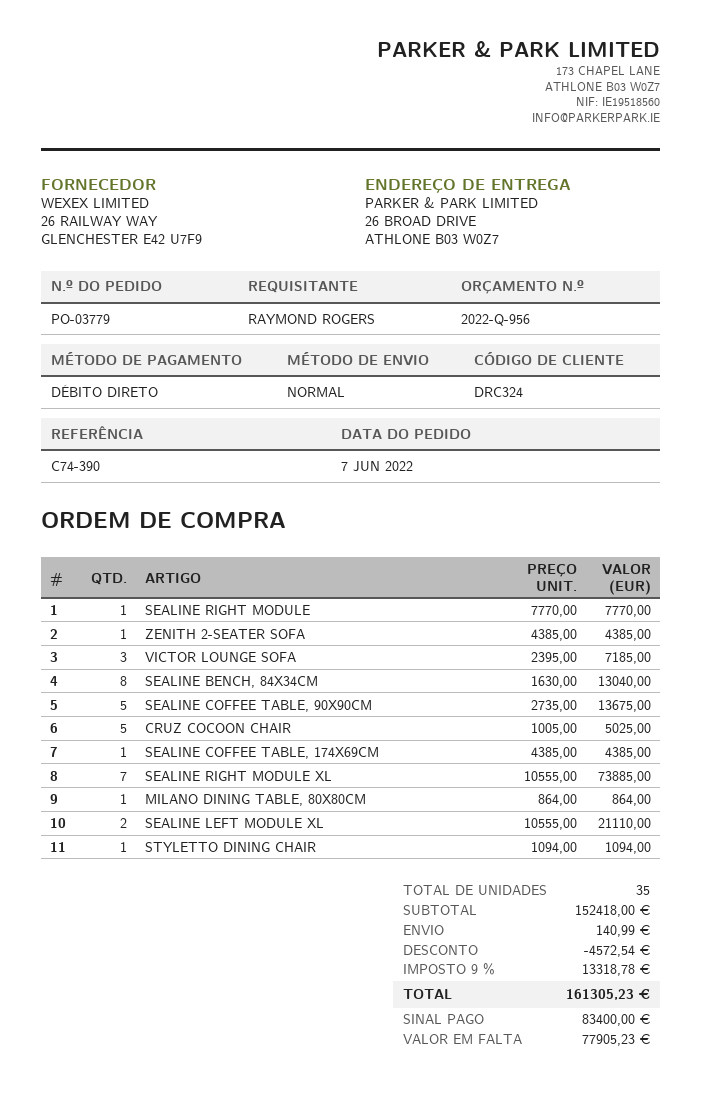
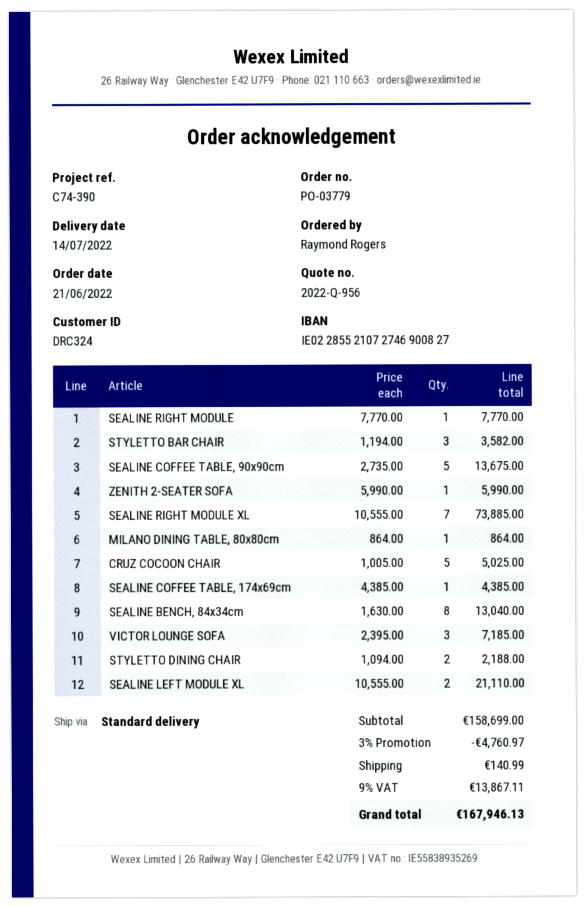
order date: 2022-06-07 -> 2022-06-21
ZENITH 2-SEATER SOFA: 1 x 4385.00 = 4385.00 -> 1 x 5990.00 = 5990.00
STYLETTO DINING CHAIR: 1 x 1094.00 = 1094.00 -> 2 x 1094.00 = 2188.00
STYLETTO BAR CHAIR: none -> 3 x 1194.00 = 3582.00
subtotal: 152418.00 -> 158699.00
discount: 4572.54 -> 4760.97
tax: 9% = 13318.78 -> 9% = 13867.11
total: 161305.23 -> 167946.13

